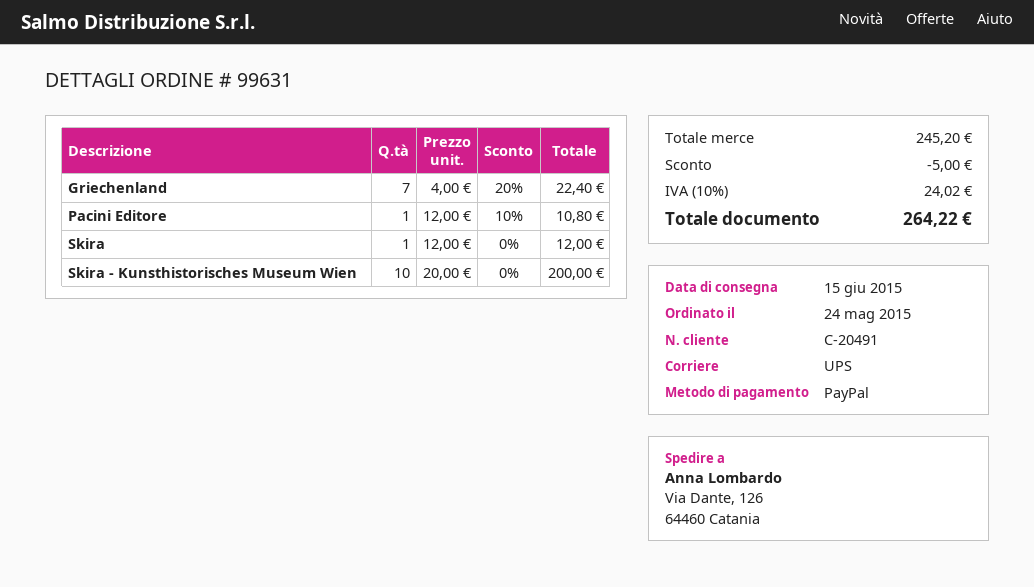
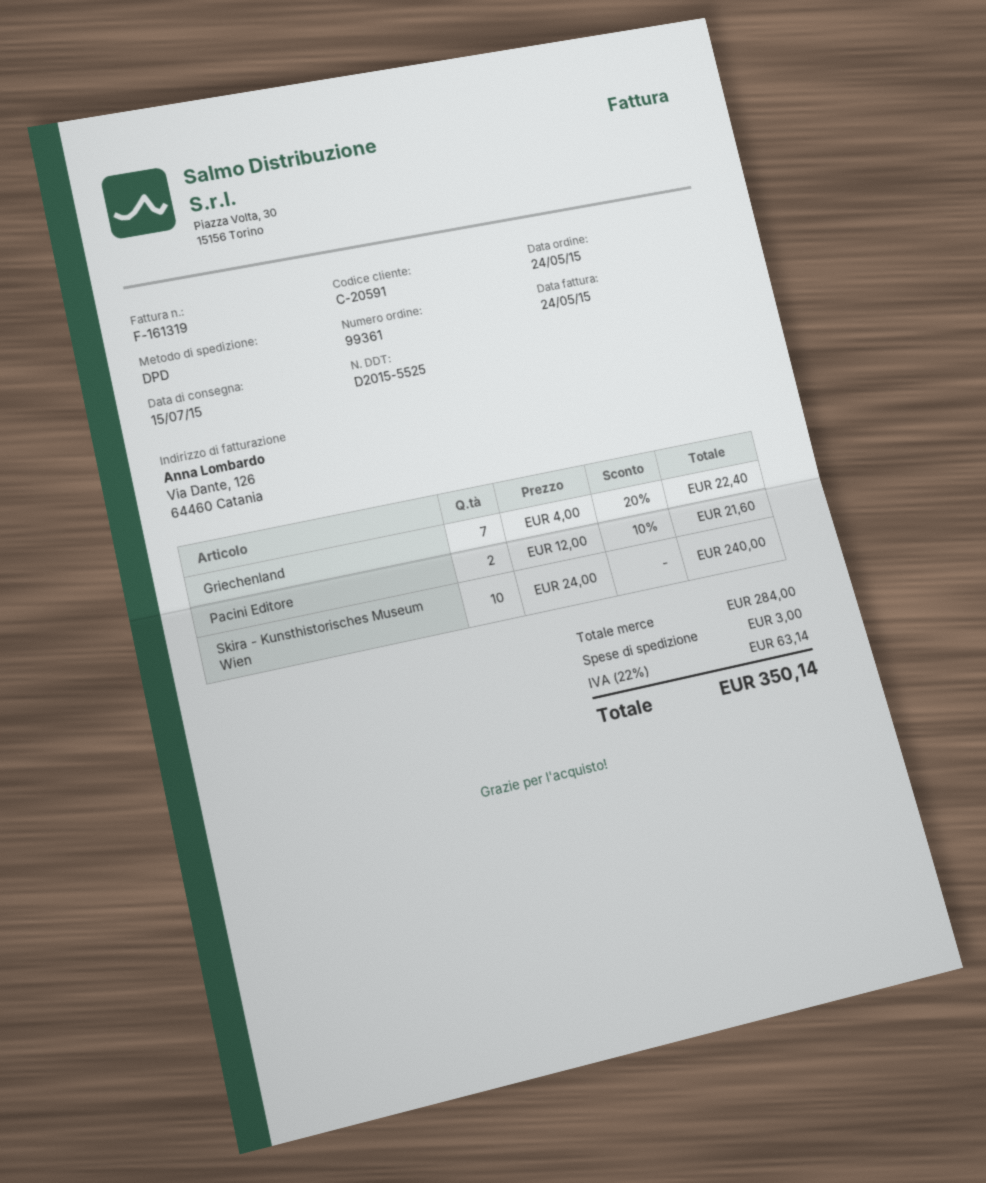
order number: 99631 -> 99361
delivery date: 2015-06-15 -> 2015-07-15
customer number: C-20491 -> C-20591
shipping method: UPS -> DPD
Pacini Editore: 1 x 12.00 - 10% = 10.80 -> 2 x 12.00 - 10% = 21.60
Skira: 1 x 12.00 = 12.00 -> none
Skira - Kunsthistorisches Museum Wien: 10 x 20.00 = 200.00 -> 10 x 24.00 = 240.00
subtotal: 245.20 -> 284.00
discount: 5.00 -> none
shipping: none -> 3.00
tax: 10% = 24.02 -> 22% = 63.14
total: 264.22 -> 350.14

